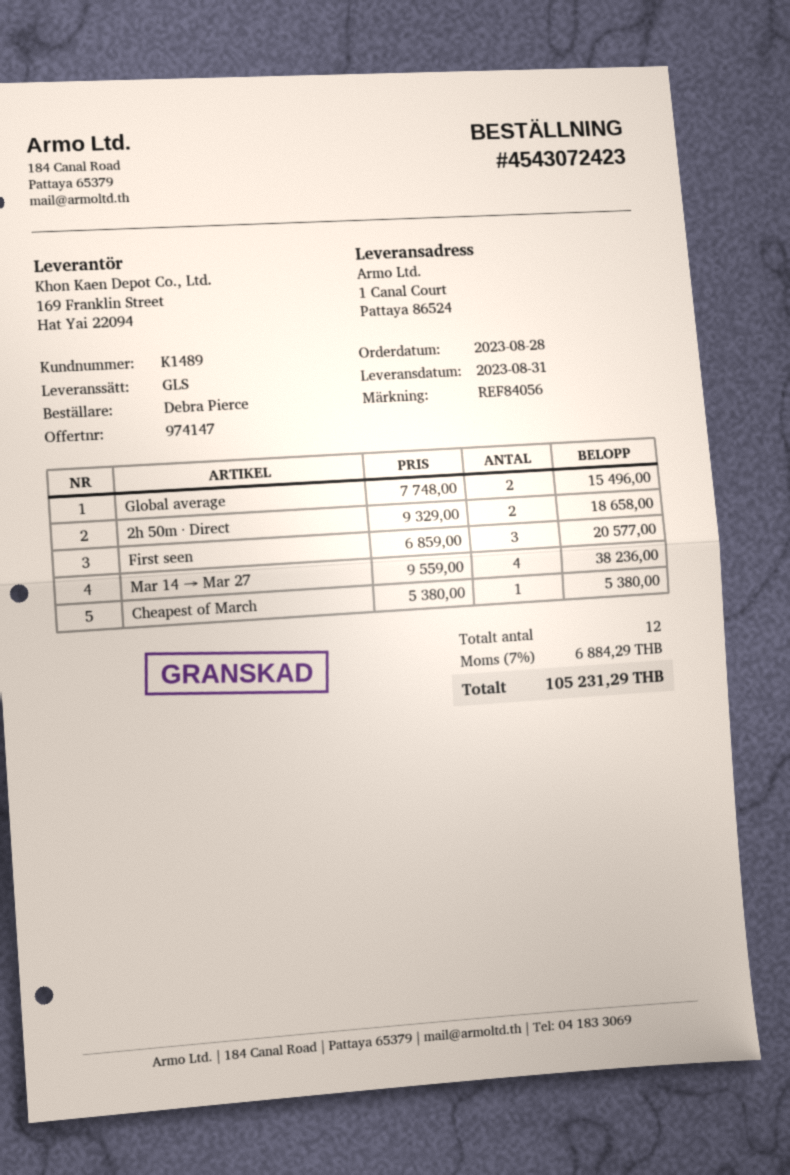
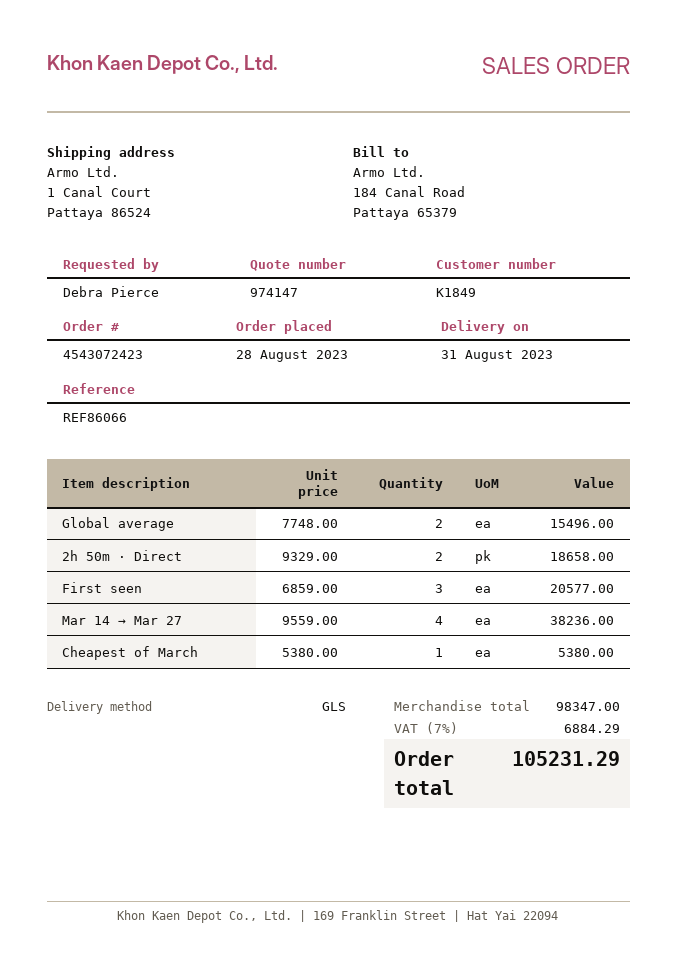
customer number: K1489 -> K1849
reference: REF84056 -> REF86066

